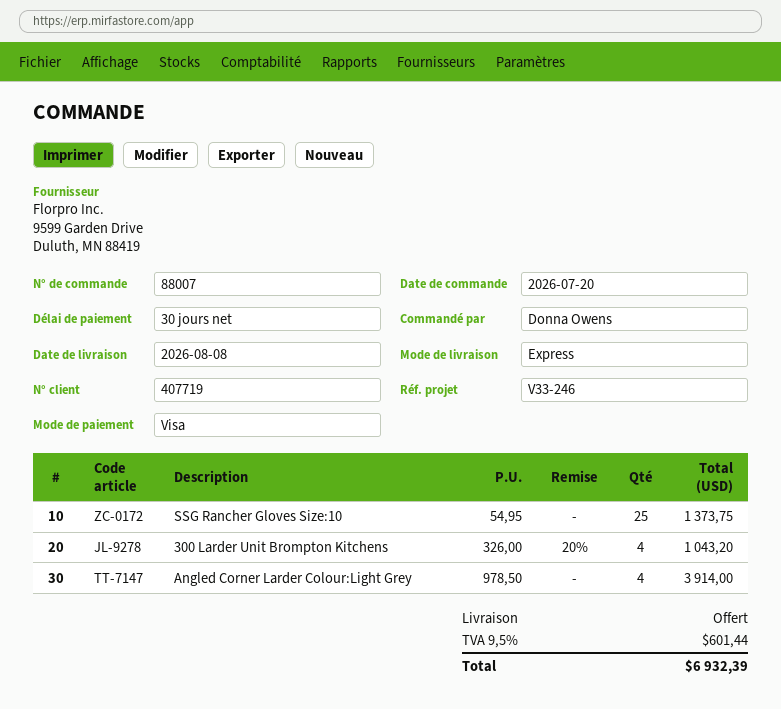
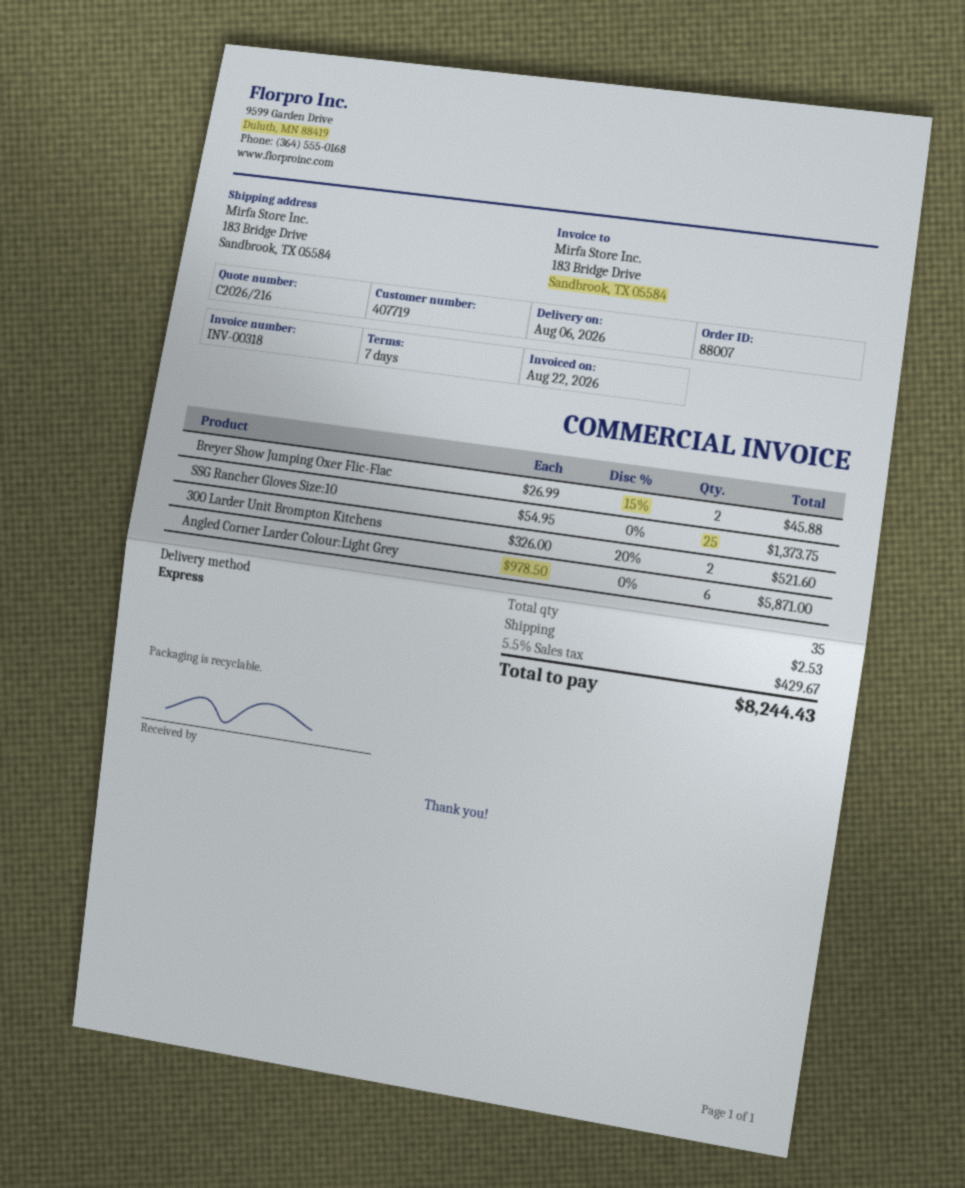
delivery date: 2026-08-08 -> 2026-08-06
payment terms: 30 days -> 7 days
300 Larder Unit Brompton Kitchens: 4 x 326.00 - 20% = 1043.20 -> 2 x 326.00 - 20% = 521.60
Angled Corner Larder Colour:Light Grey: 4 x 978.50 = 3914.00 -> 6 x 978.50 = 5871.00
Breyer Show Jumping Oxer Flic-Flac: none -> 2 x 26.99 - 15% = 45.88
shipping: 0.00 -> 2.53
tax: 9.5% = 601.44 -> 5.5% = 429.67
total: 6932.39 -> 8244.43

